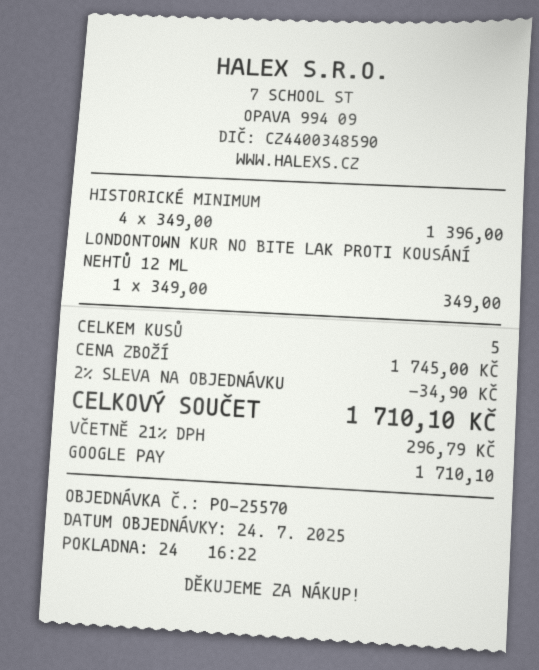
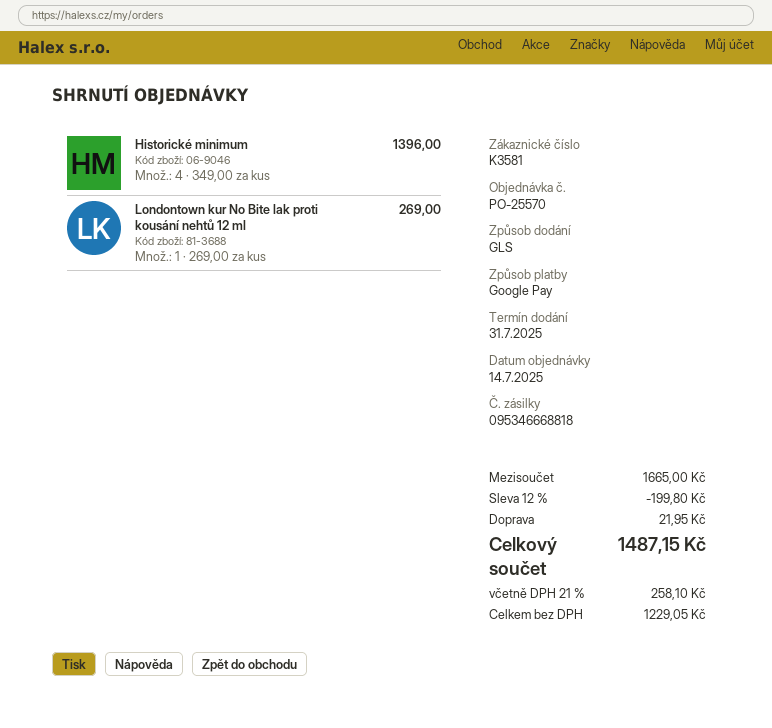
order date: 2025-07-24 -> 2025-07-14
LONDONTOWN KUR NO BITE LAK PROTI KOUSÁNÍ NEHTŮ 12 ML: 1 x 349.00 = 349.00 -> 1 x 269.00 = 269.00
subtotal: 1745.00 -> 1665.00
discount: 2% = 34.90 -> 12% = 199.80
shipping: none -> 21.95
tax: 21% = 296.79 -> 21% = 258.10
total: 1710.10 -> 1487.15

